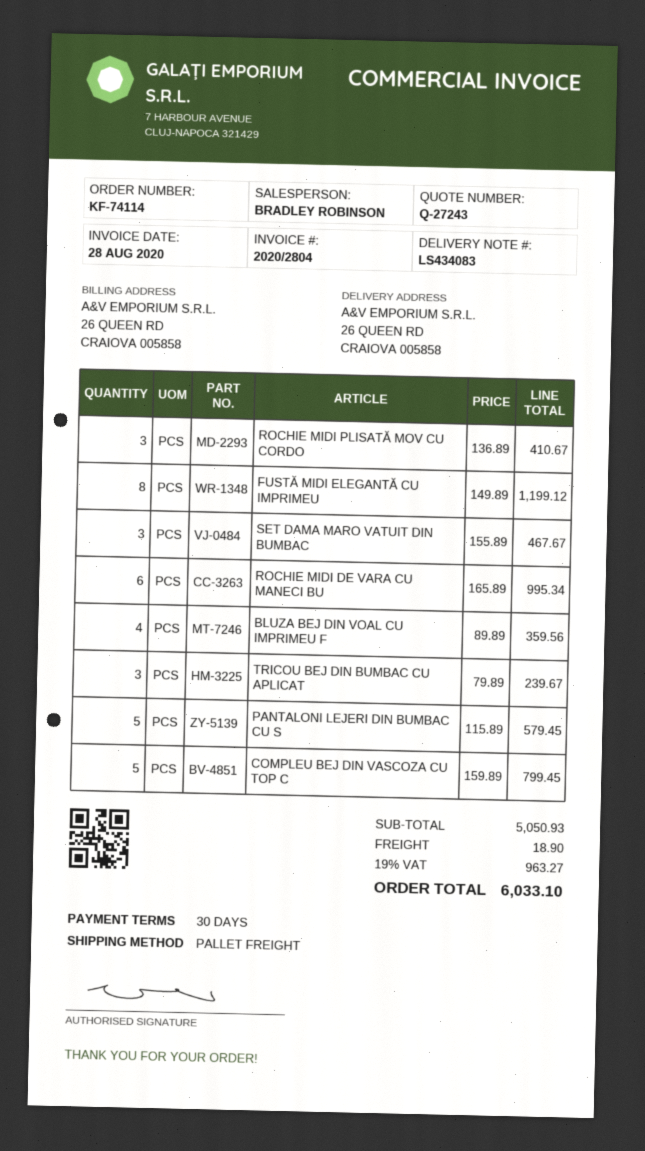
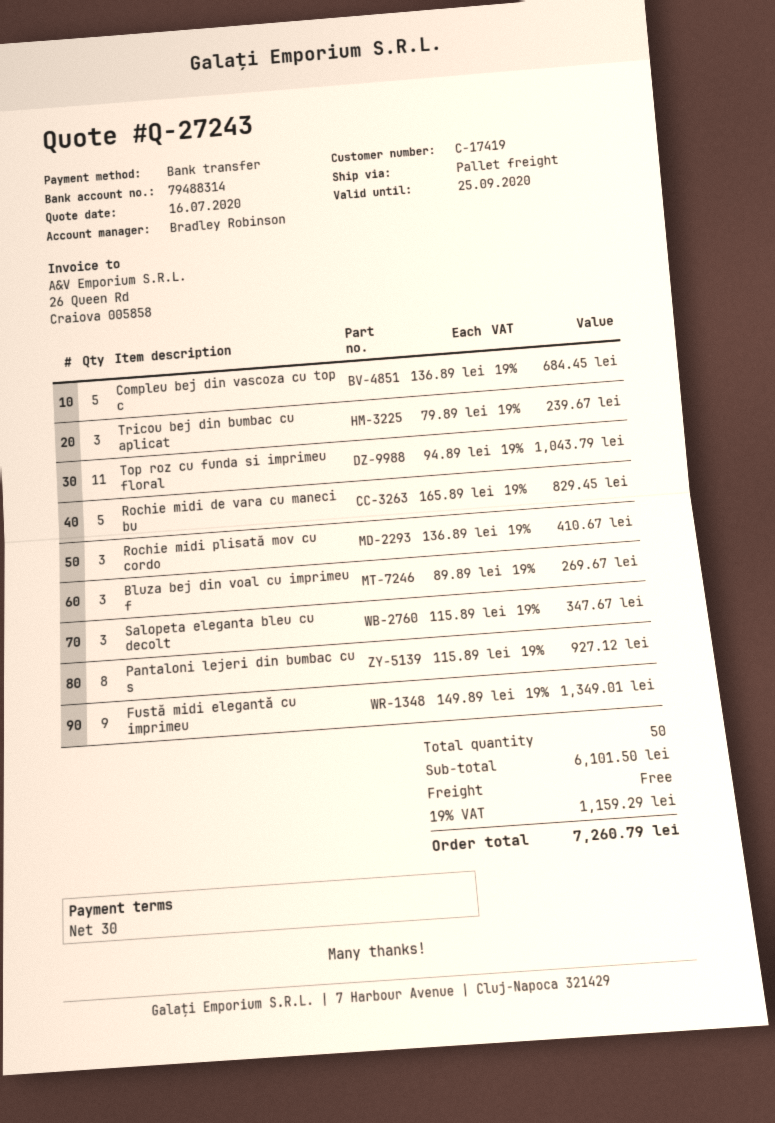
FUSTĂ MIDI ELEGANTĂ CU IMPRIMEU: 8 x 149.89 = 1199.12 -> 9 x 149.89 = 1349.01
SET DAMA MARO VATUIT DIN BUMBAC: 3 x 155.89 = 467.67 -> none
ROCHIE MIDI DE VARA CU MANECI BU: 6 x 165.89 = 995.34 -> 5 x 165.89 = 829.45
BLUZA BEJ DIN VOAL CU IMPRIMEU F: 4 x 89.89 = 359.56 -> 3 x 89.89 = 269.67
PANTALONI LEJERI DIN BUMBAC CU S: 5 x 115.89 = 579.45 -> 8 x 115.89 = 927.12
COMPLEU BEJ DIN VASCOZA CU TOP C: 5 x 159.89 = 799.45 -> 5 x 136.89 = 684.45
Top roz cu funda si imprimeu floral: none -> 11 x 94.89 = 1043.79
Salopeta eleganta bleu cu decolt: none -> 3 x 115.89 = 347.67
subtotal: 5050.93 -> 6101.50
shipping: 18.90 -> 0.00
tax: 19% = 963.27 -> 19% = 1159.29
total: 6033.10 -> 7260.79

